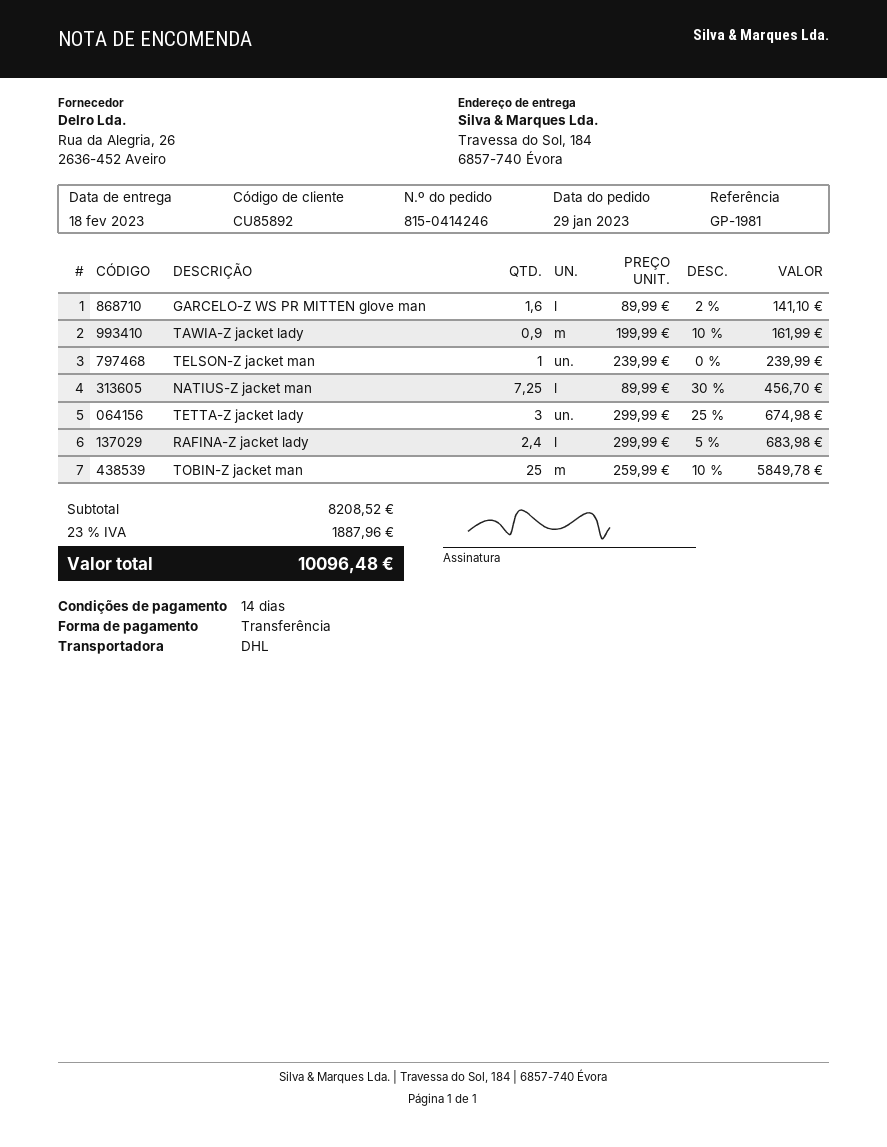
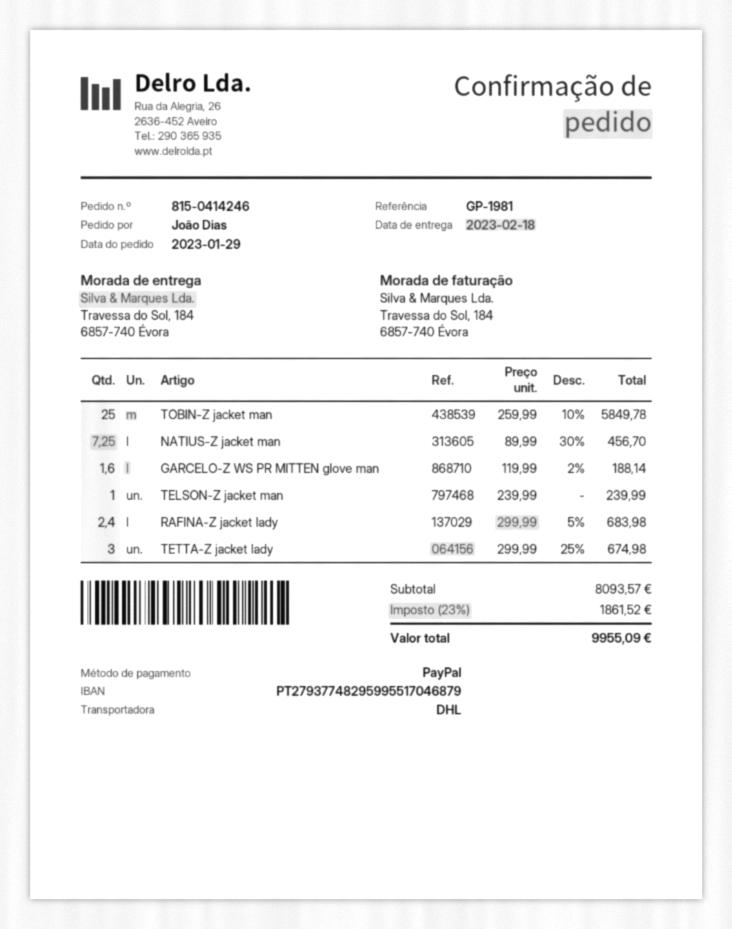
payment method: bank transfer -> PayPal
GARCELO-Z WS PR MITTEN glove man: 1.6 x 89.99 - 2% = 141.10 -> 1.6 x 119.99 - 2% = 188.14
TAWIA-Z jacket lady: 0.9 x 199.99 - 10% = 161.99 -> none
subtotal: 8208.52 -> 8093.57
tax: 23% = 1887.96 -> 23% = 1861.52
total: 10096.48 -> 9955.09

